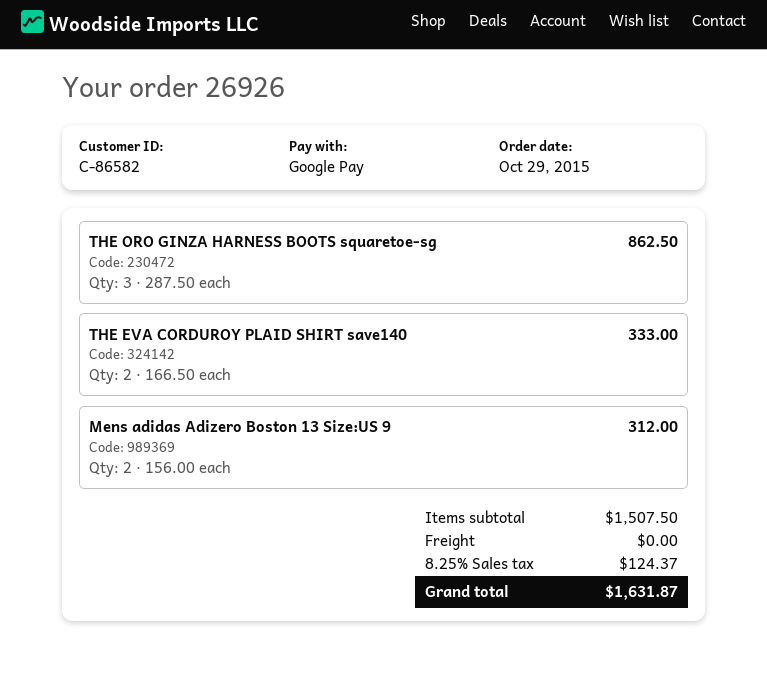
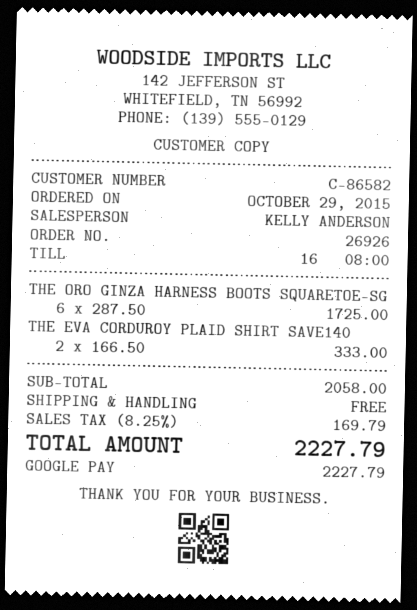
THE ORO GINZA HARNESS BOOTS squaretoe-sg: 3 x 287.50 = 862.50 -> 6 x 287.50 = 1725.00
Mens adidas Adizero Boston 13 Size:US 9: 2 x 156.00 = 312.00 -> none
subtotal: 1507.50 -> 2058.00
tax: 8.25% = 124.37 -> 8.25% = 169.79
total: 1631.87 -> 2227.79

